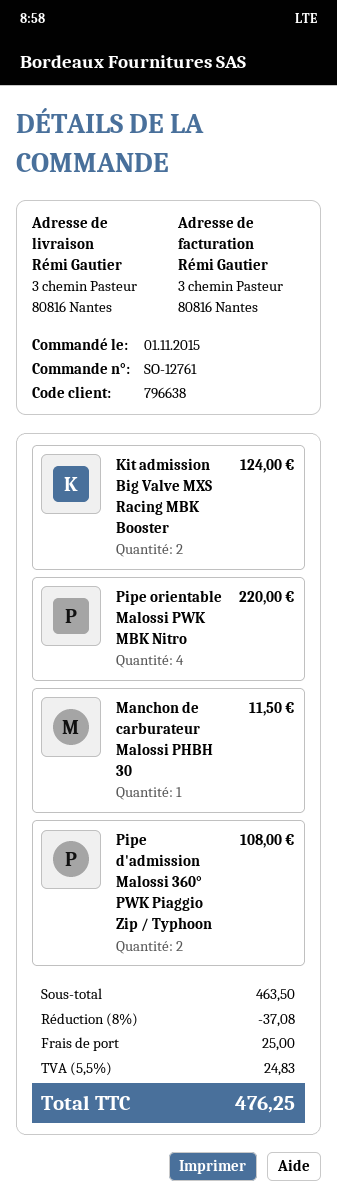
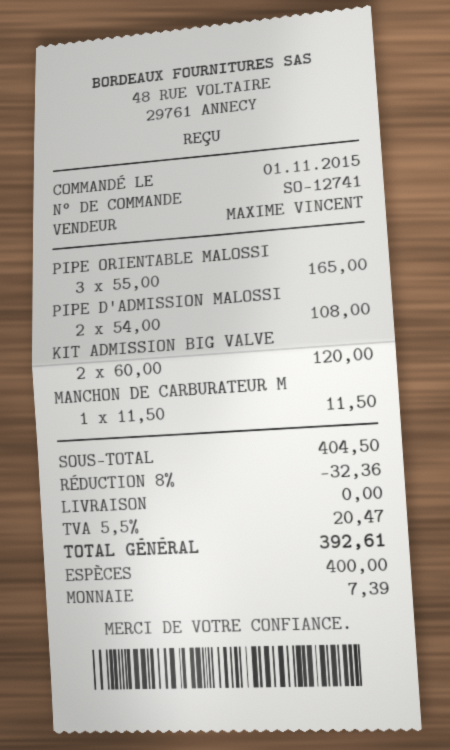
order number: SO-12761 -> SO-12741
Kit admission Big Valve MXS Racing MBK Booster: 2 for 124.00 -> 2 for 120.00
Pipe orientable Malossi PWK MBK Nitro: 4 for 220.00 -> 3 for 165.00
subtotal: 463.50 -> 404.50
discount: 8% = 37.08 -> 8% = 32.36
shipping: 25.00 -> 0.00
tax: 5.5% = 24.83 -> 5.5% = 20.47
total: 476.25 -> 392.61

